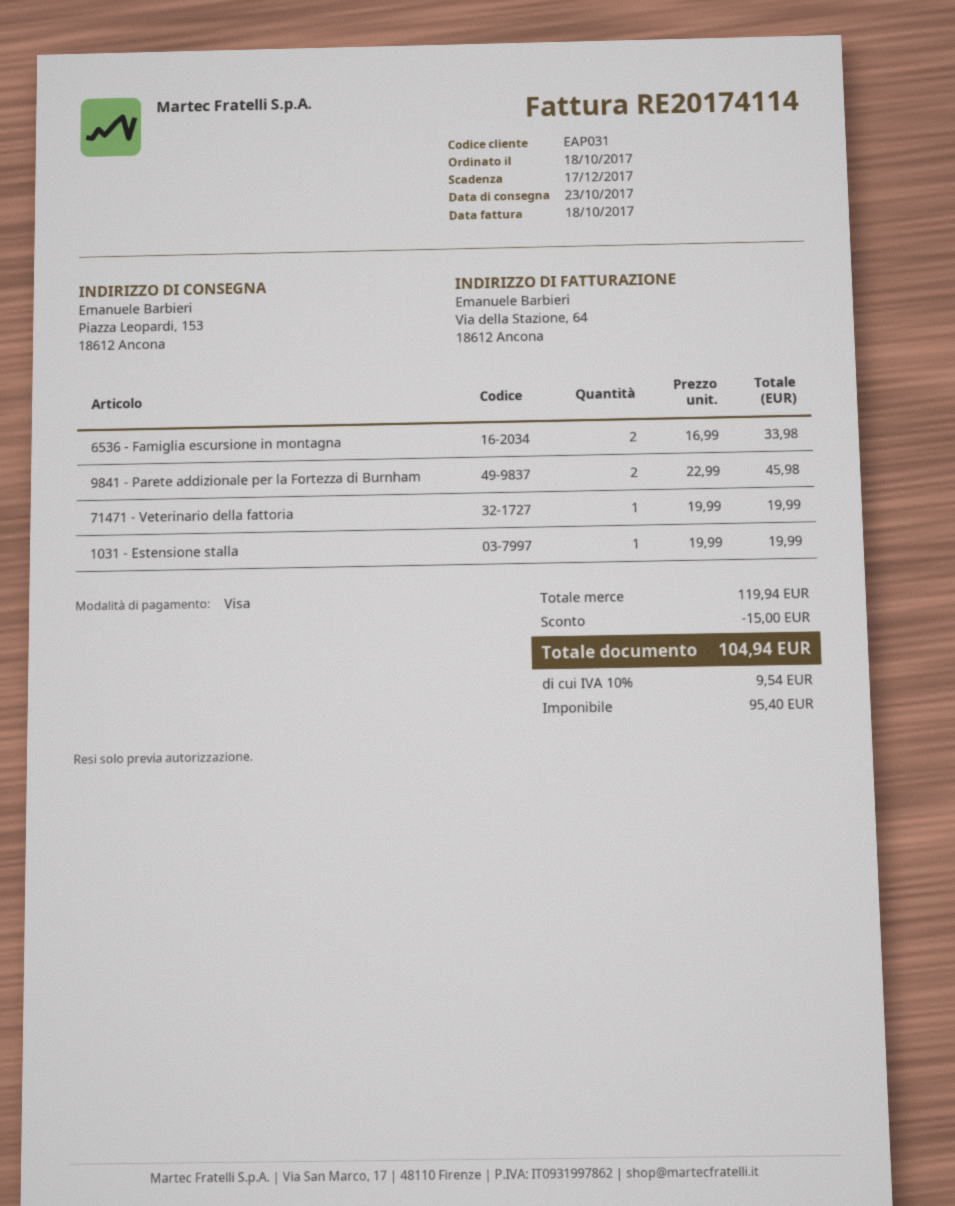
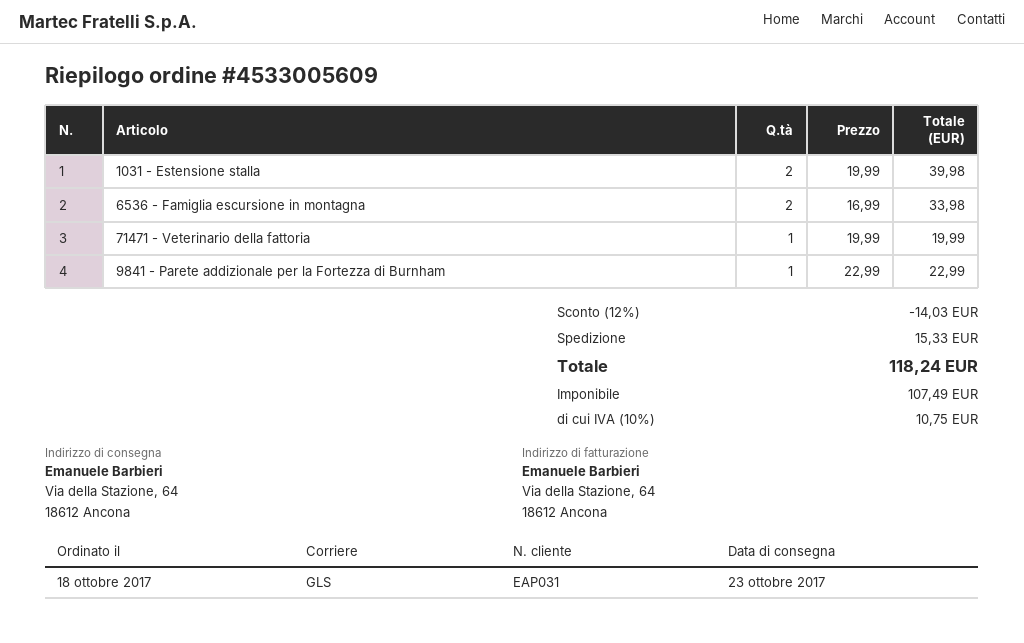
ship to: Piazza Leopardi, 153, 18612 Ancona -> Via della Stazione, 64, 18612 Ancona
9841 - Parete addizionale per la Fortezza di Burnham: 2 x 22.99 = 45.98 -> 1 x 22.99 = 22.99
1031 - Estensione stalla: 1 x 19.99 = 19.99 -> 2 x 19.99 = 39.98
discount: 15.00 -> 14.03
shipping: none -> 15.33
net: 95.40 -> 107.49
tax: 10% = 9.54 -> 10% = 10.75
total: 104.94 -> 118.24

